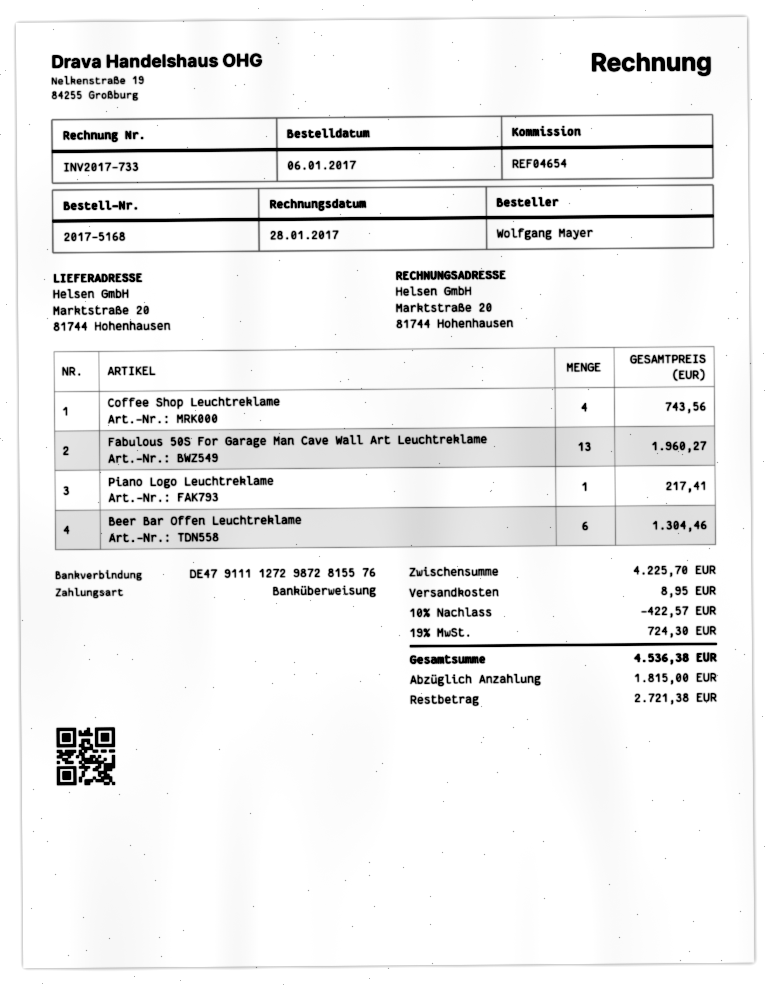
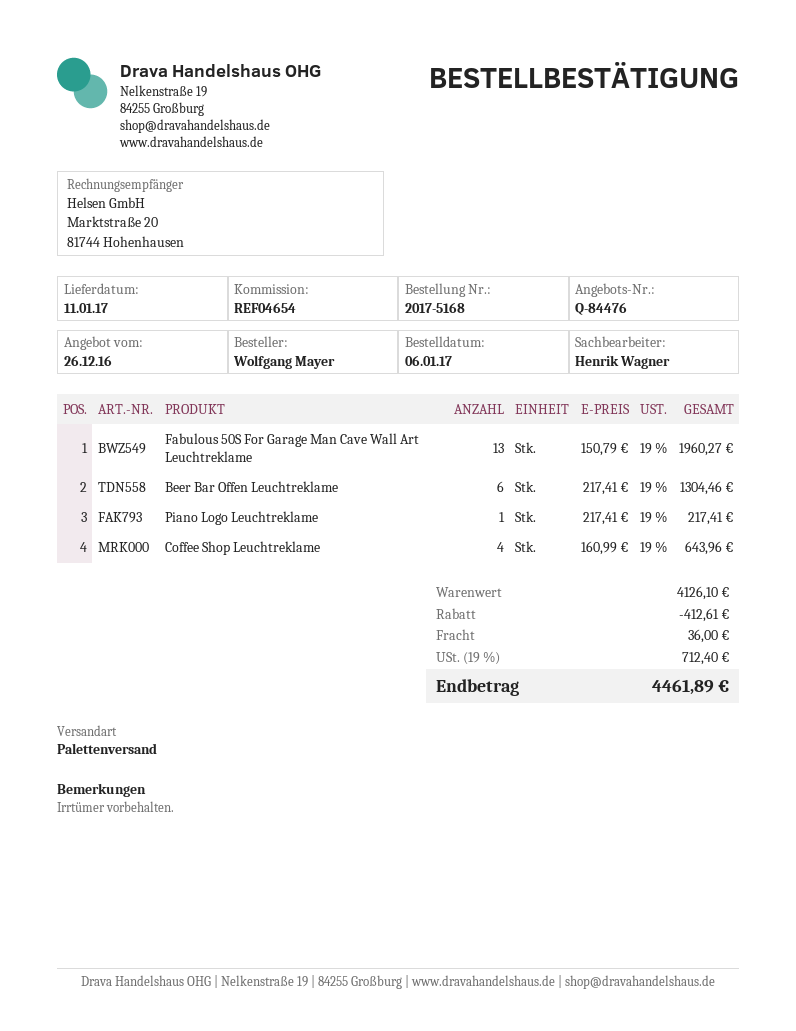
Coffee Shop Leuchtreklame: 4 for 743.56 -> 4 for 643.96
subtotal: 4225.70 -> 4126.10
discount: 422.57 -> 412.61
shipping: 8.95 -> 36.00
tax: 19% = 724.30 -> 19% = 712.40
total: 4536.38 -> 4461.89

